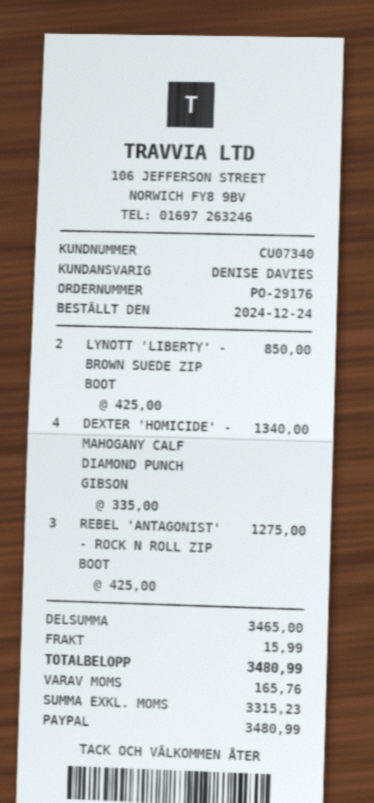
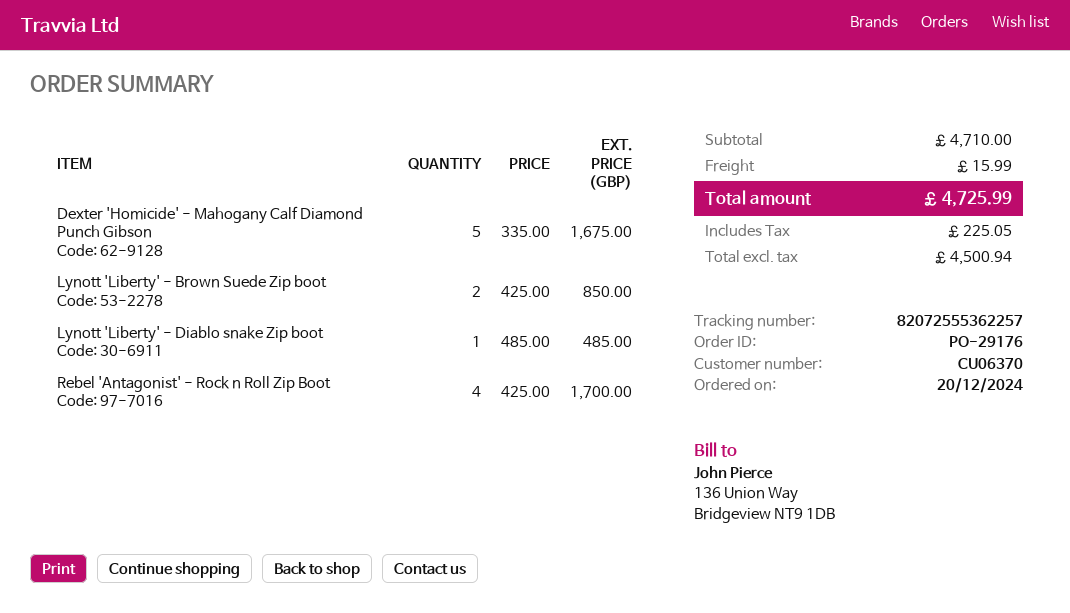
order date: 2024-12-24 -> 2024-12-20
customer number: CU07340 -> CU06370
DEXTER 'HOMICIDE' - MAHOGANY CALF DIAMOND PUNCH GIBSON: 4 x 335.00 = 1340.00 -> 5 x 335.00 = 1675.00
REBEL 'ANTAGONIST' - ROCK N ROLL ZIP BOOT: 3 x 425.00 = 1275.00 -> 4 x 425.00 = 1700.00
Lynott 'Liberty' - Diablo snake Zip boot: none -> 1 x 485.00 = 485.00
subtotal: 3465.00 -> 4710.00
net: 3315.23 -> 4500.94
tax: 165.76 -> 225.05
total: 3480.99 -> 4725.99

